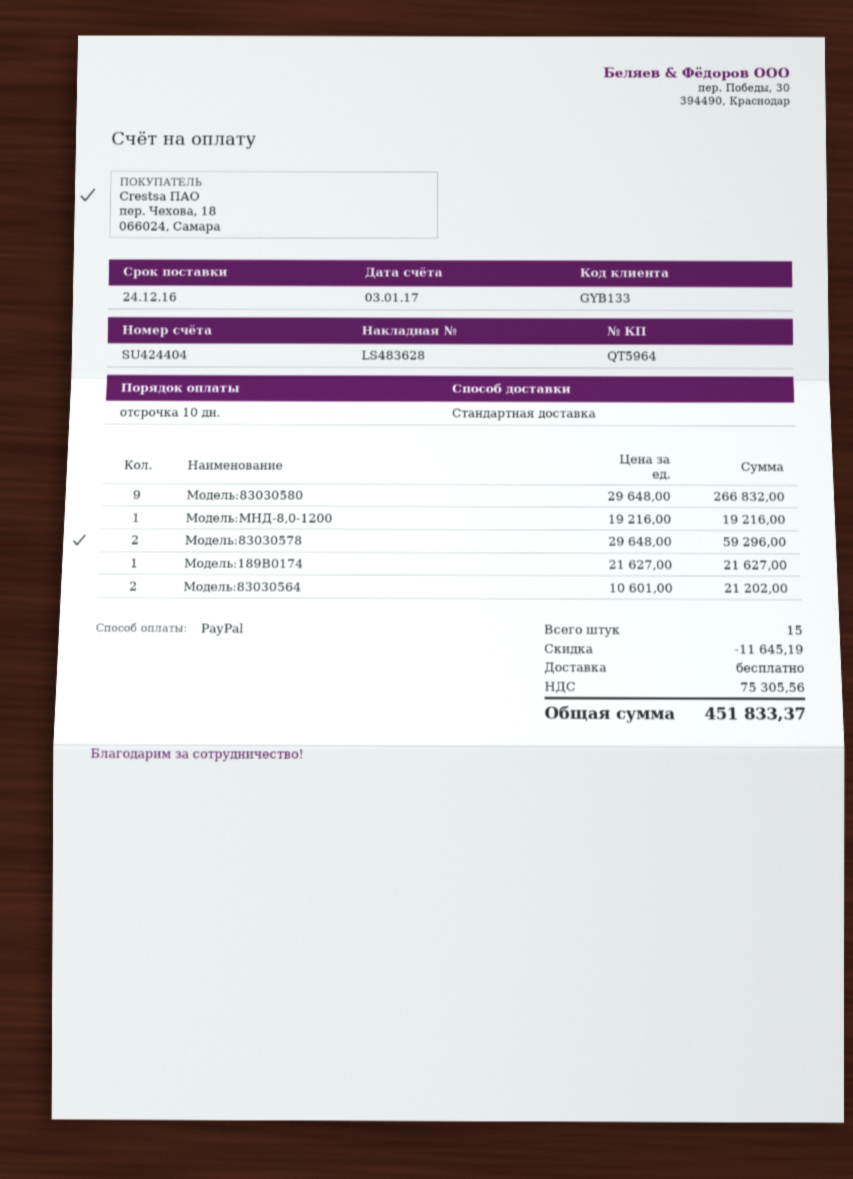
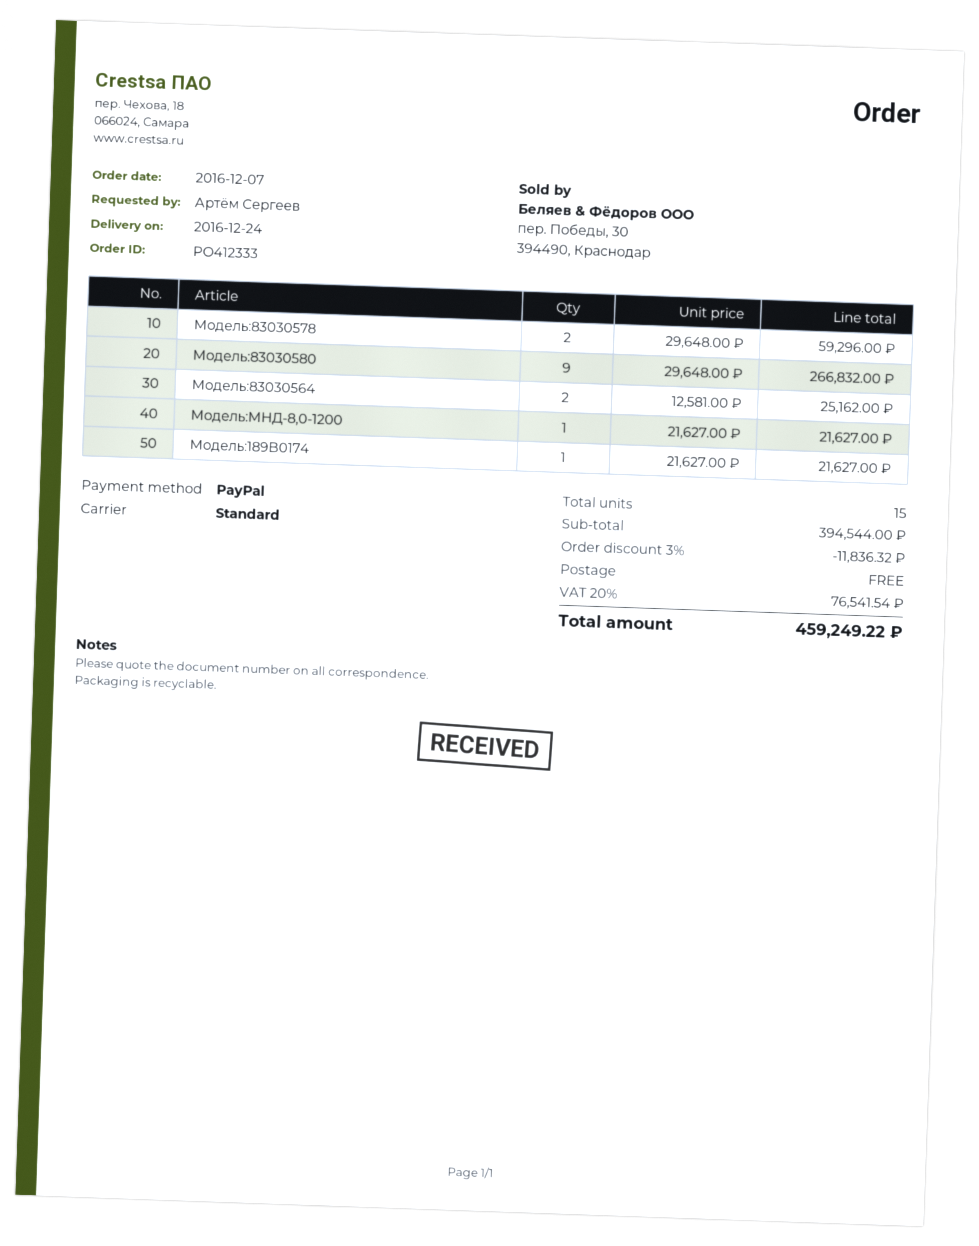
Модель:МНД-8,0-1200: 1 x 19216.00 = 19216.00 -> 1 x 21627.00 = 21627.00
Модель:83030564: 2 x 10601.00 = 21202.00 -> 2 x 12581.00 = 25162.00
discount: 11645.19 -> 11836.32
tax: 75305.56 -> 76541.54
total: 451833.37 -> 459249.22

